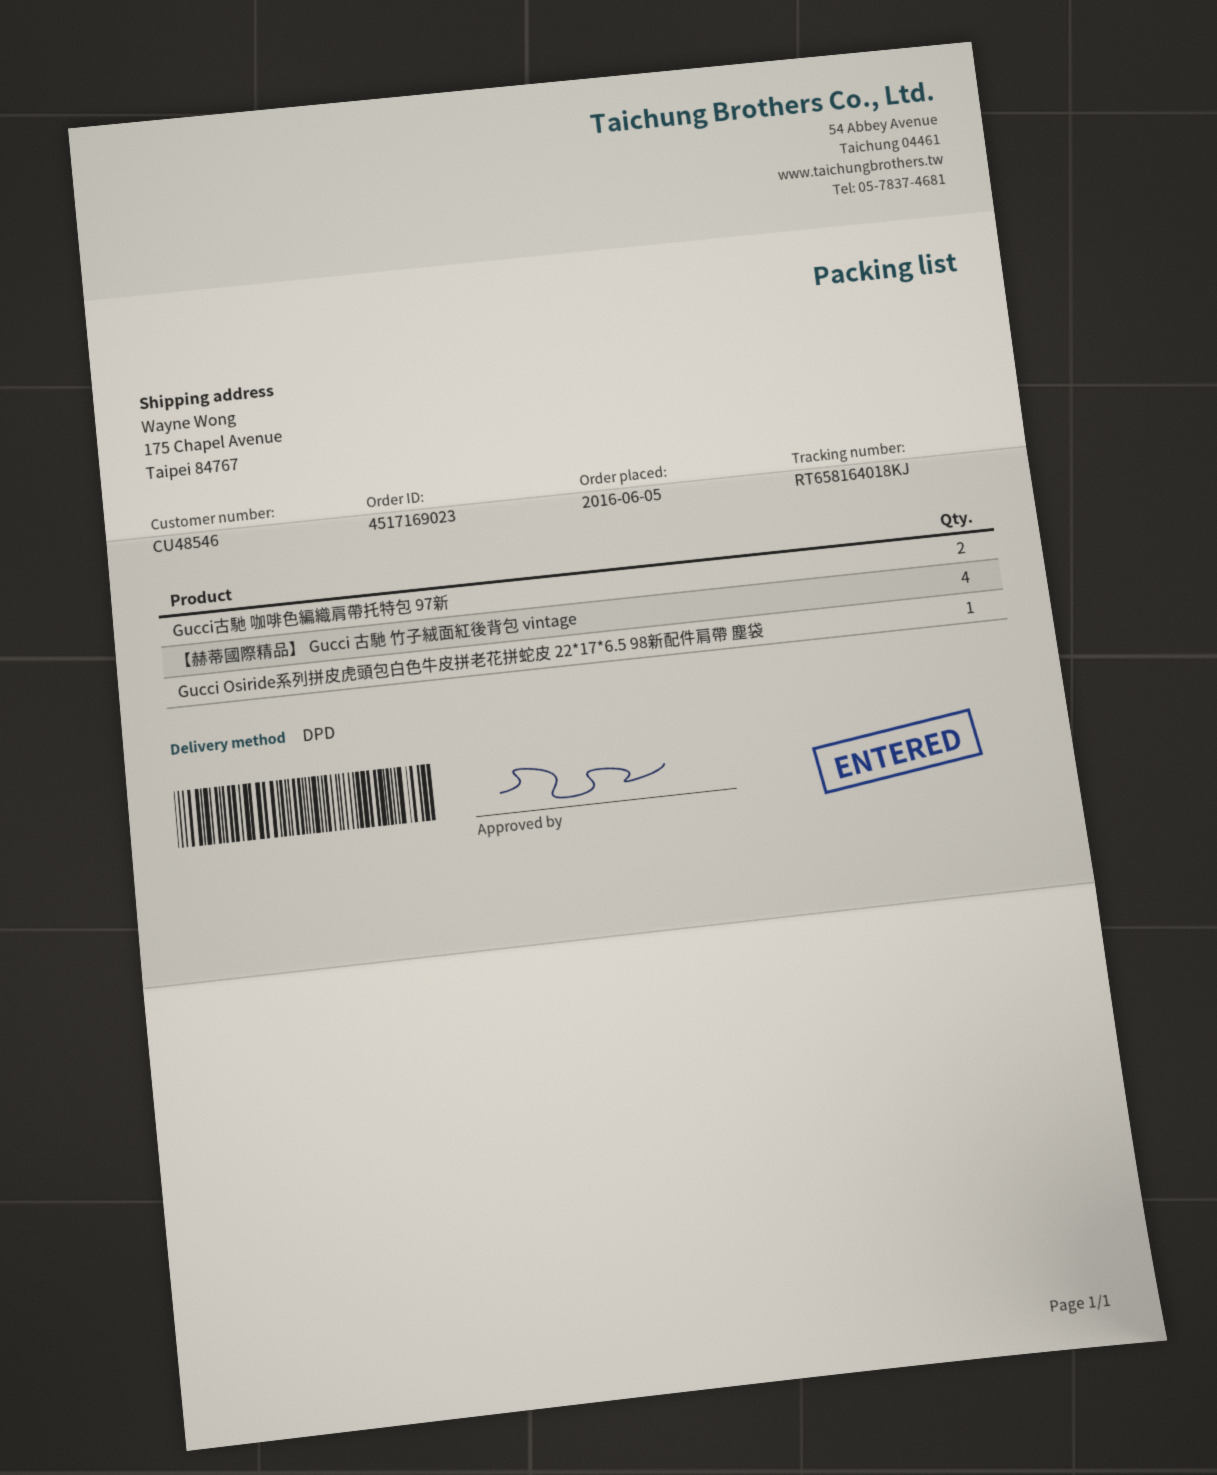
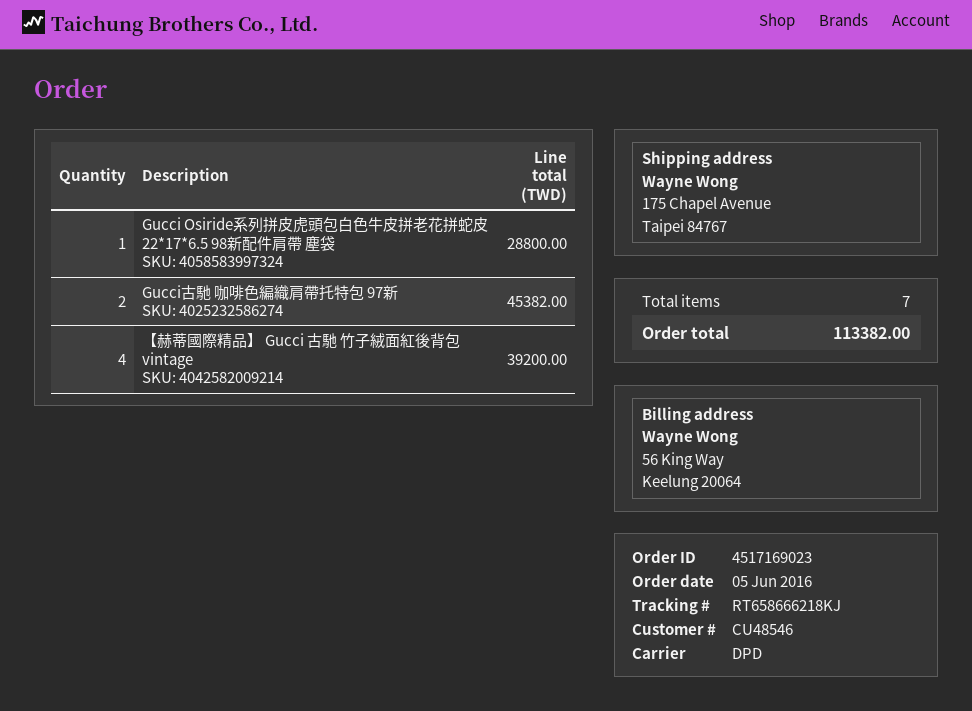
tracking number: RT658164018KJ -> RT658666218KJ

